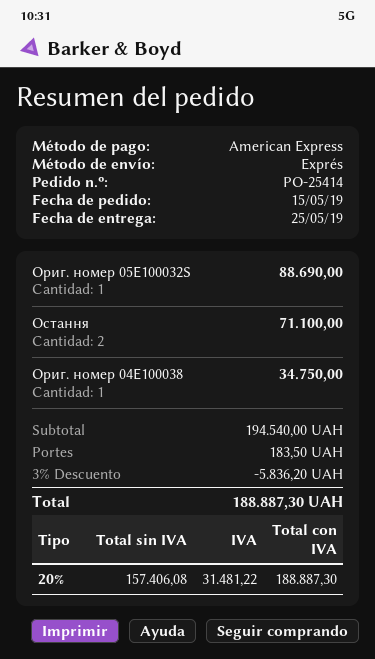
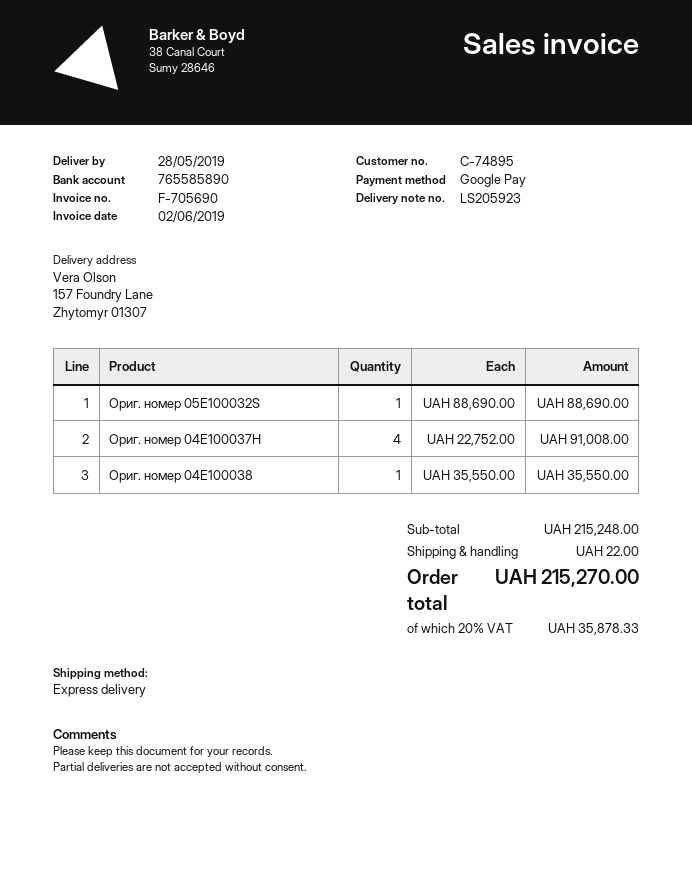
delivery date: 2019-05-25 -> 2019-05-28
payment method: American Express -> Google Pay
Остання: 2 for 71100.00 -> none
Ориг. номер 04E100038: 1 for 34750.00 -> 1 for 35550.00
Ориг. номер 04E100037H: none -> 4 for 91008.00
subtotal: 194540.00 -> 215248.00
discount: 3% = 5836.20 -> none
shipping: 183.50 -> 22.00
tax: 20% = 31481.22 -> 20% = 35878.33
total: 188887.30 -> 215270.00

